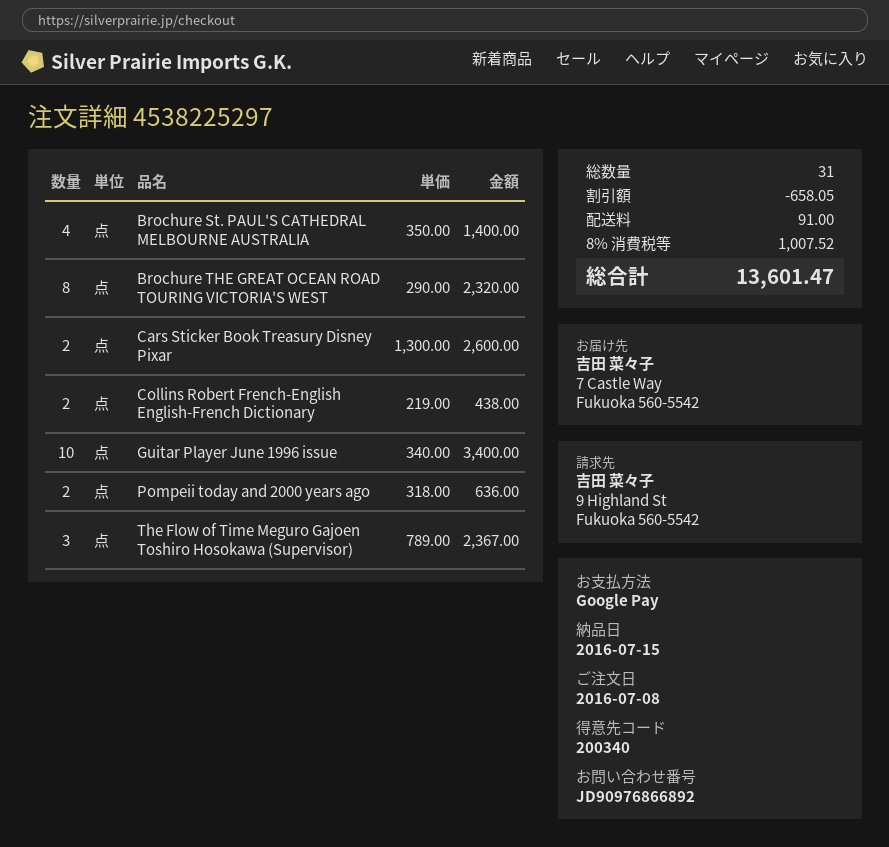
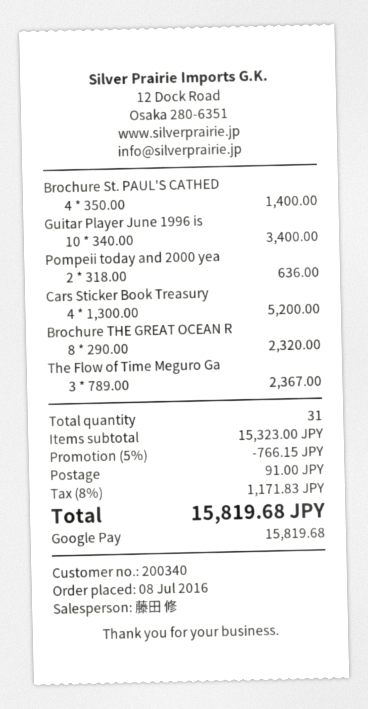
Cars Sticker Book Treasury Disney Pixar: 2 x 1300.00 = 2600.00 -> 4 x 1300.00 = 5200.00
Collins Robert French-English English-French Dictionary: 2 x 219.00 = 438.00 -> none
discount: 658.05 -> 766.15
tax: 8% = 1007.52 -> 8% = 1171.83
total: 13601.47 -> 15819.68

